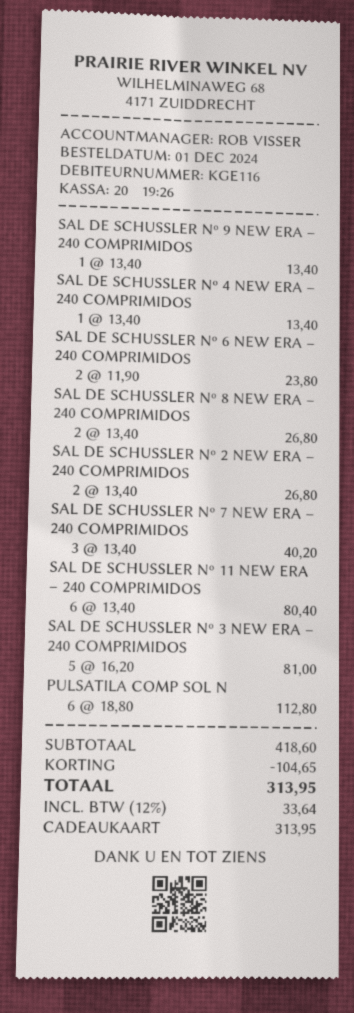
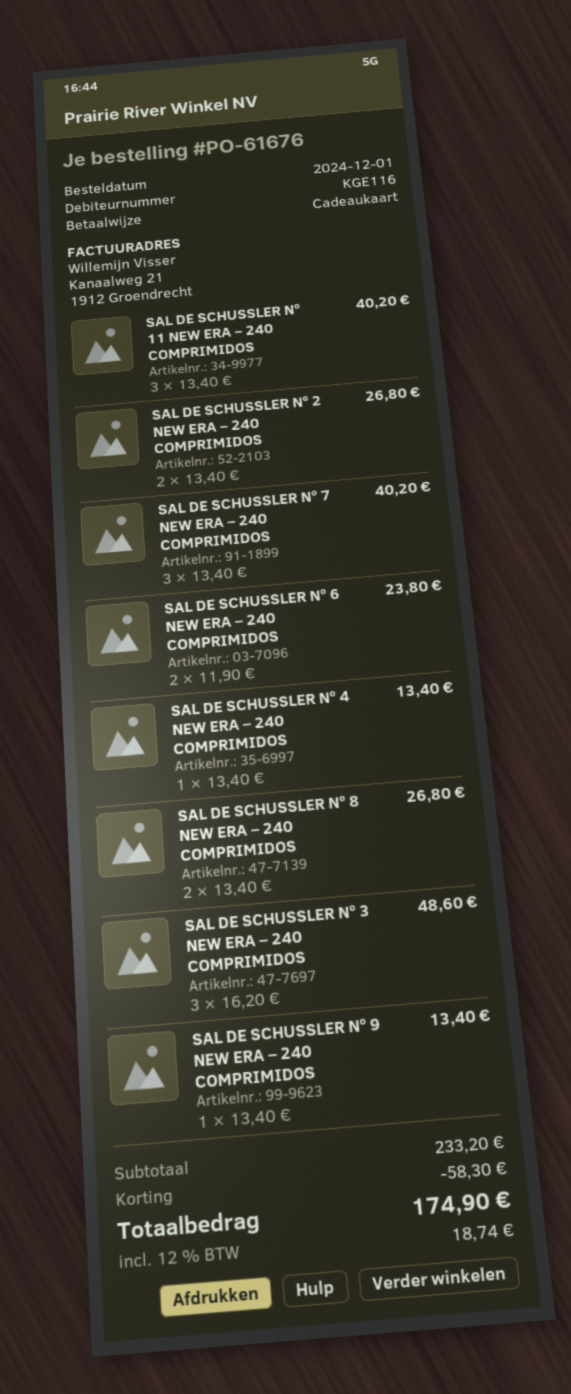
SAL DE SCHUSSLER Nº 11 NEW ERA – 240 COMPRIMIDOS: 6 x 13.40 = 80.40 -> 3 x 13.40 = 40.20
SAL DE SCHUSSLER Nº 3 NEW ERA – 240 COMPRIMIDOS: 5 x 16.20 = 81.00 -> 3 x 16.20 = 48.60
PULSATILA COMP SOL N: 6 x 18.80 = 112.80 -> none
subtotal: 418.60 -> 233.20
discount: 104.65 -> 58.30
tax: 12% = 33.64 -> 12% = 18.74
total: 313.95 -> 174.90

